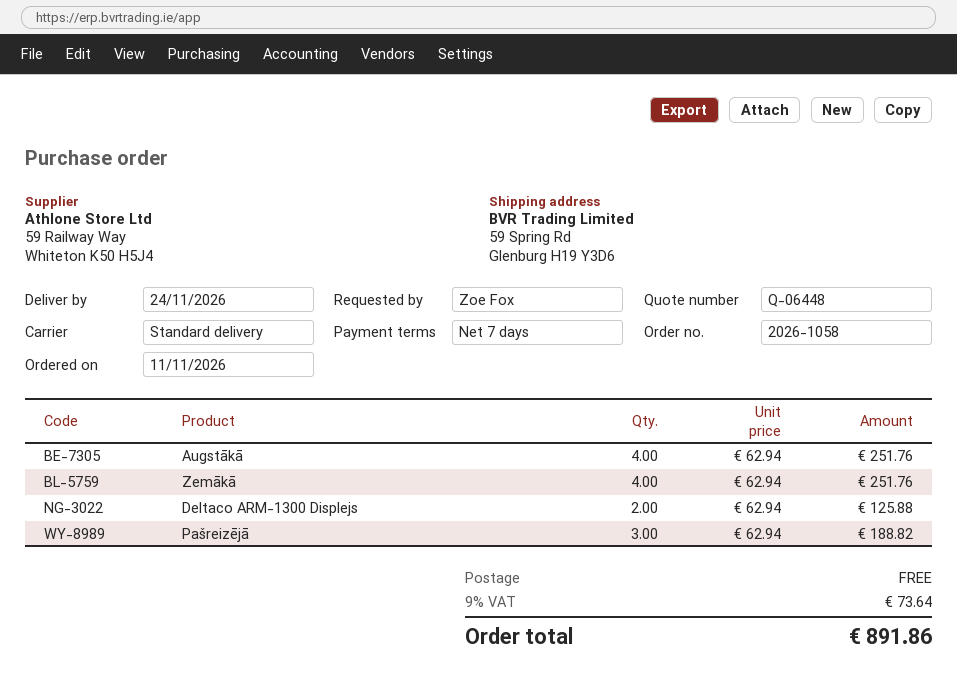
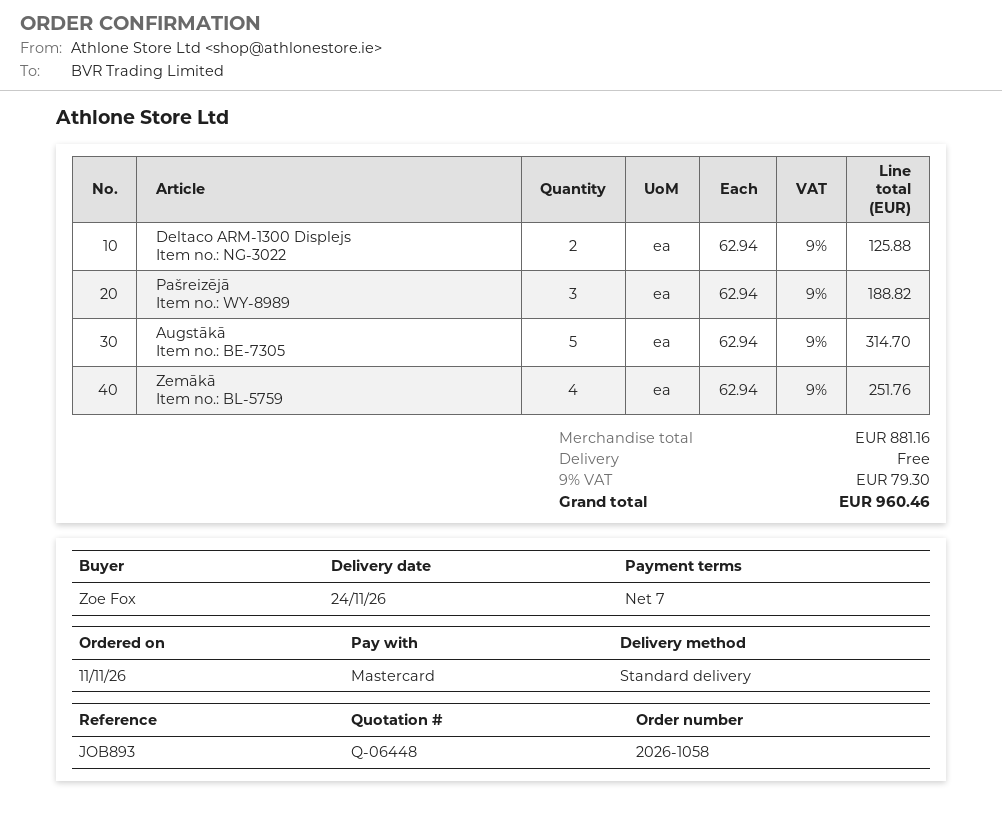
Augstākā: 4 x 62.94 = 251.76 -> 5 x 62.94 = 314.70
tax: 9% = 73.64 -> 9% = 79.30
total: 891.86 -> 960.46

